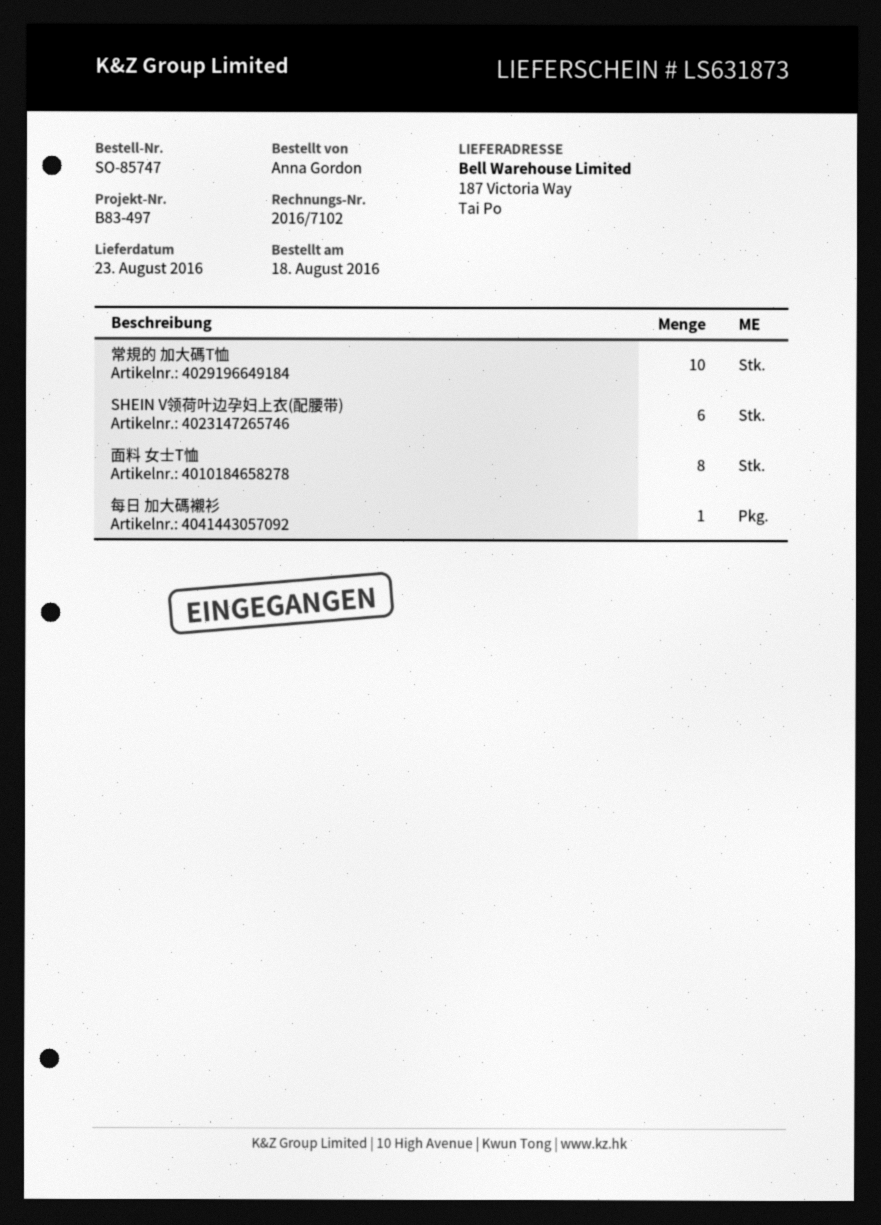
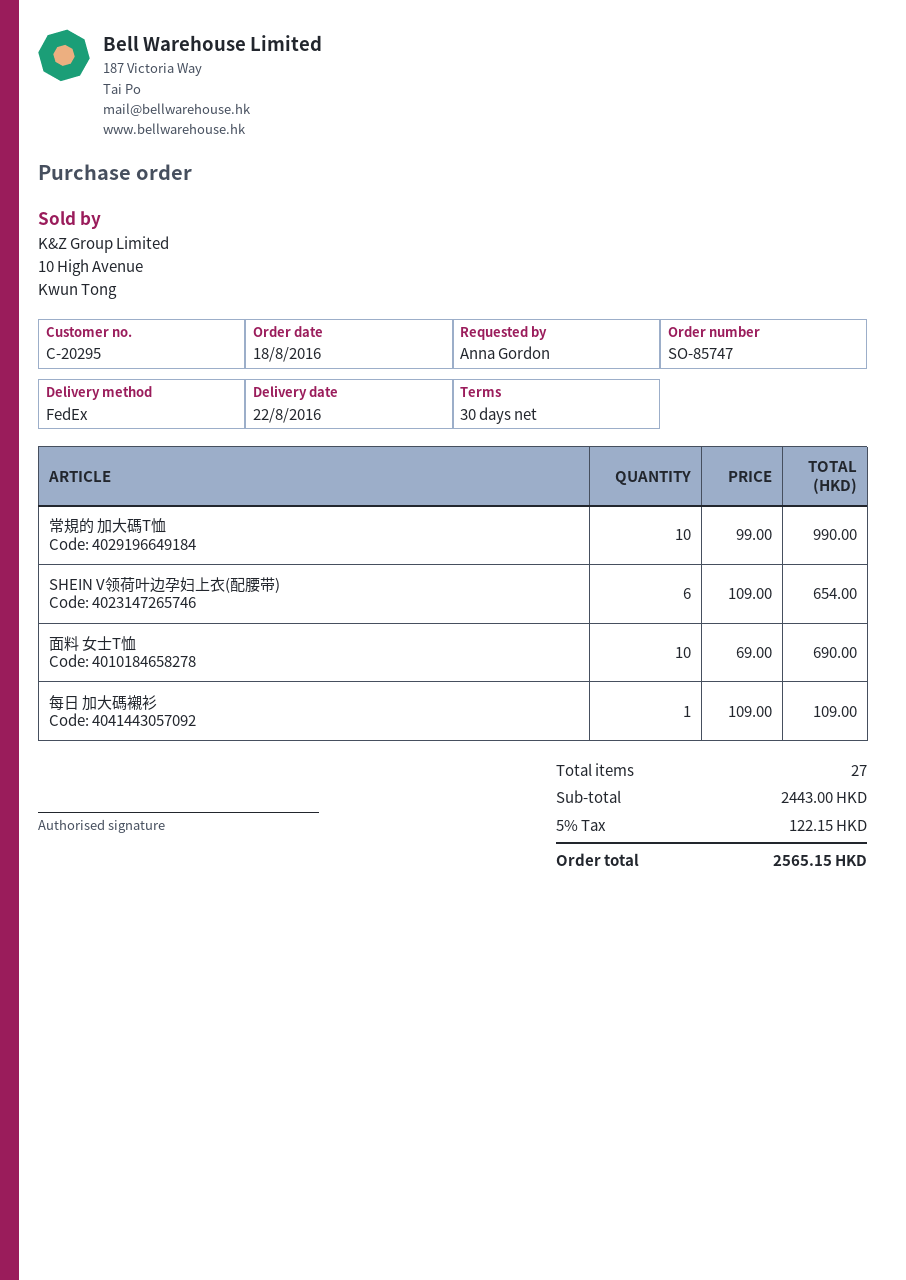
delivery date: 2016-08-23 -> 2016-08-22
面料 女士T恤: 8 -> 10

